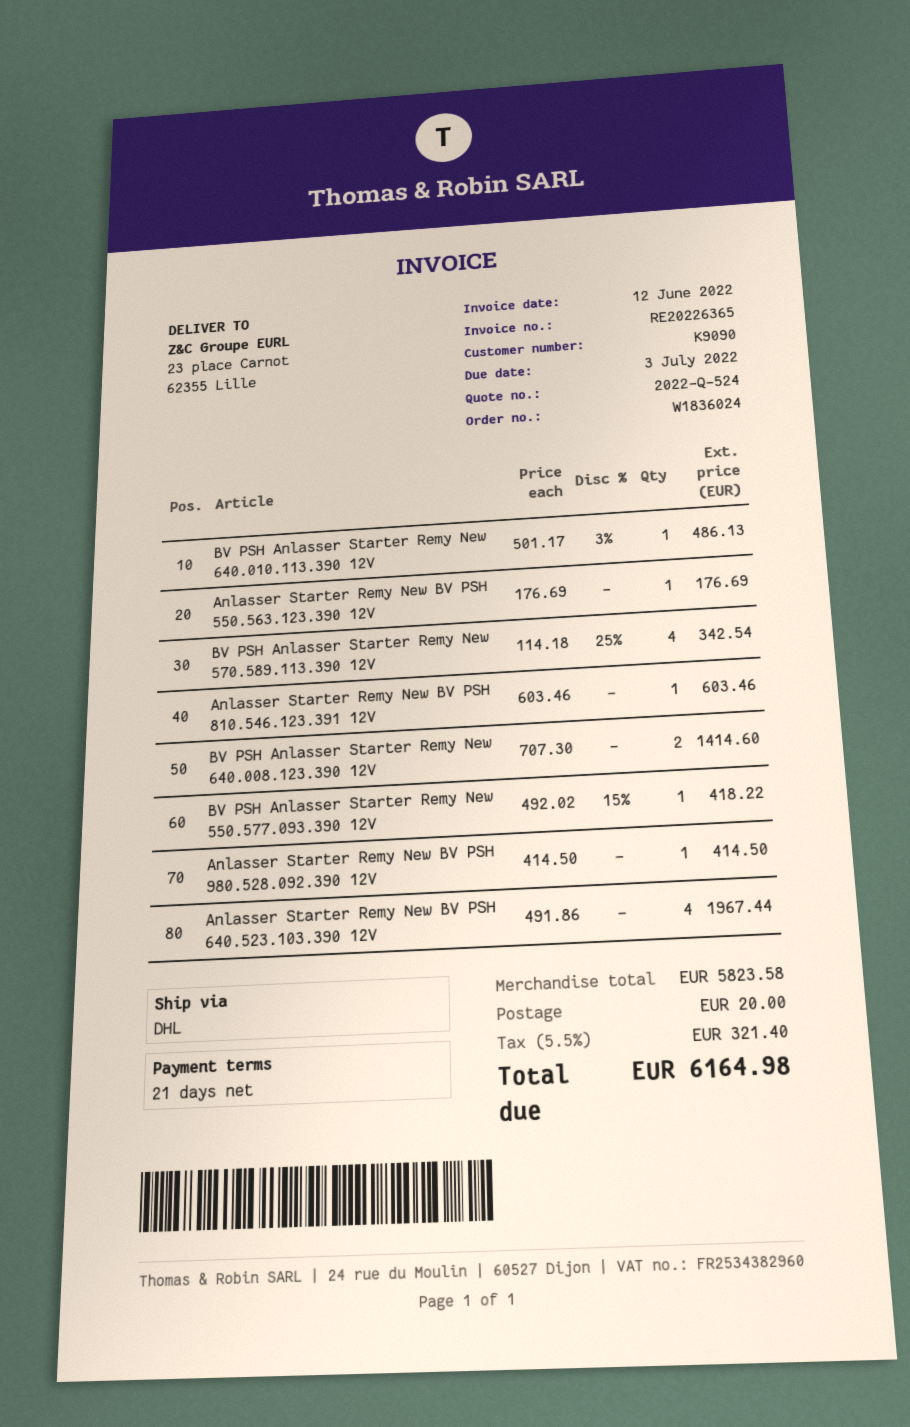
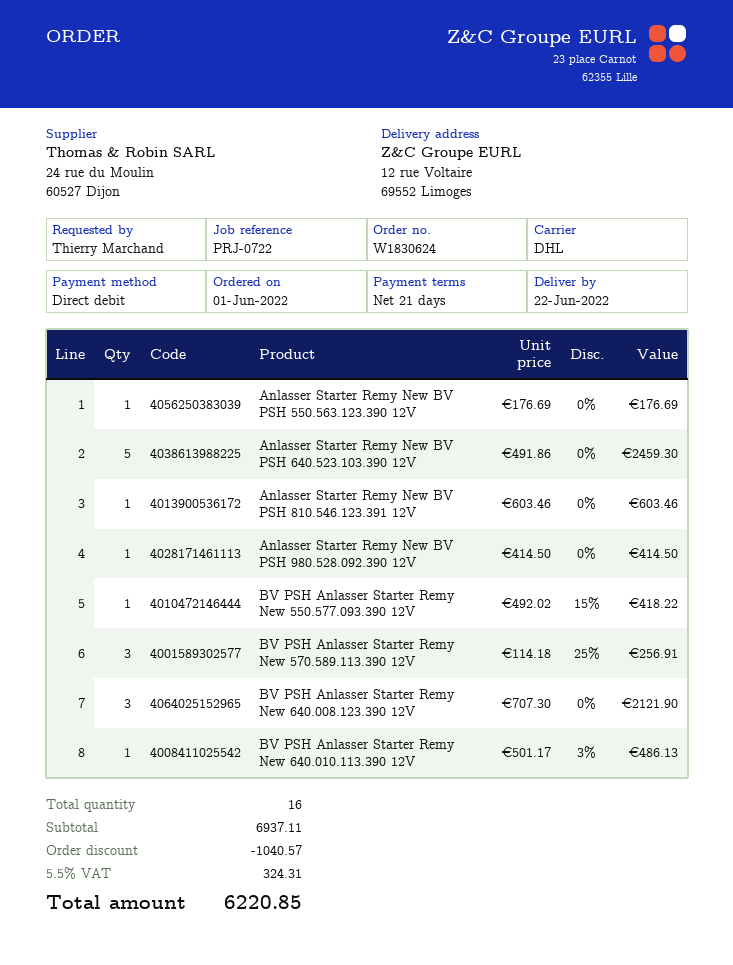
order number: W1836024 -> W1830624
ship to: 23 place Carnot, 62355 Lille -> 12 rue Voltaire, 69552 Limoges
BV PSH Anlasser Starter Remy New 570.589.113.390 12V: 4 x 114.18 - 25% = 342.54 -> 3 x 114.18 - 25% = 256.91
BV PSH Anlasser Starter Remy New 640.008.123.390 12V: 2 x 707.30 = 1414.60 -> 3 x 707.30 = 2121.90
Anlasser Starter Remy New BV PSH 640.523.103.390 12V: 4 x 491.86 = 1967.44 -> 5 x 491.86 = 2459.30
subtotal: 5823.58 -> 6937.11
discount: none -> 1040.57
shipping: 20.00 -> none
tax: 5.5% = 321.40 -> 5.5% = 324.31
total: 6164.98 -> 6220.85

